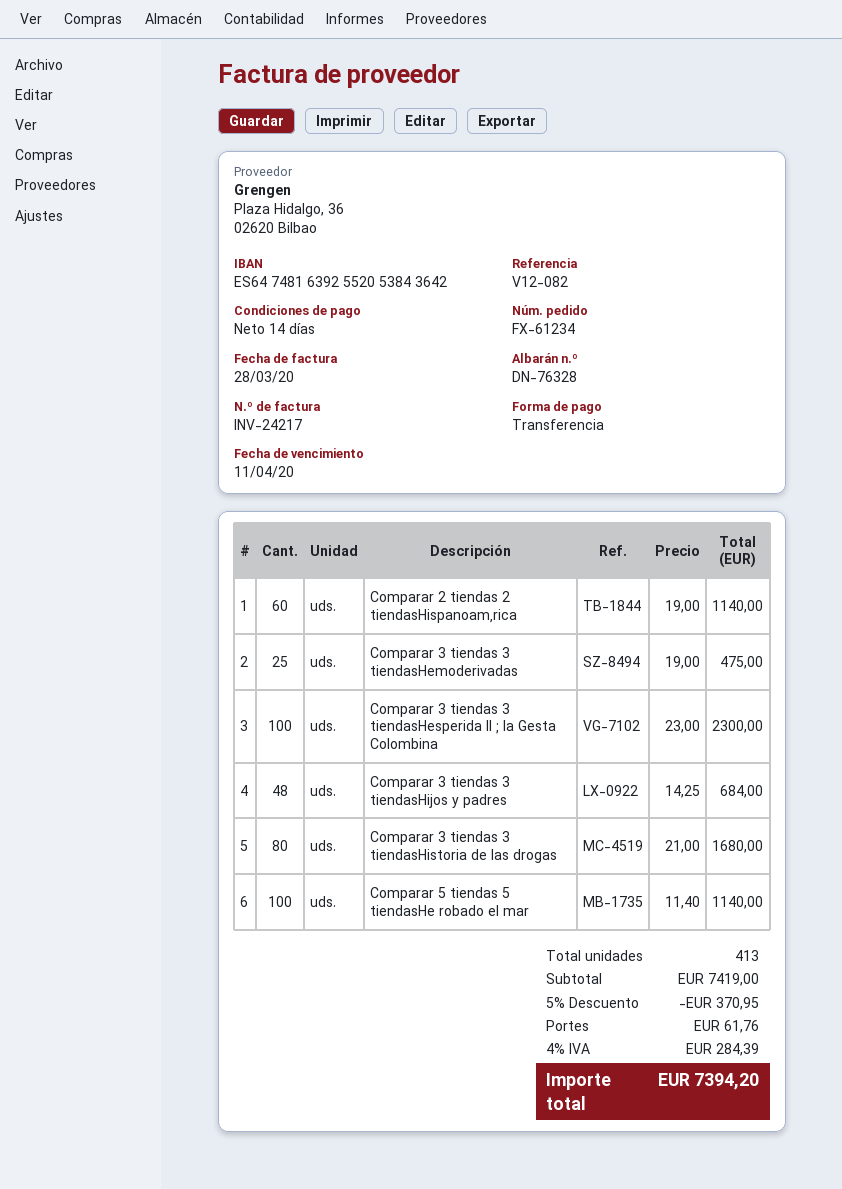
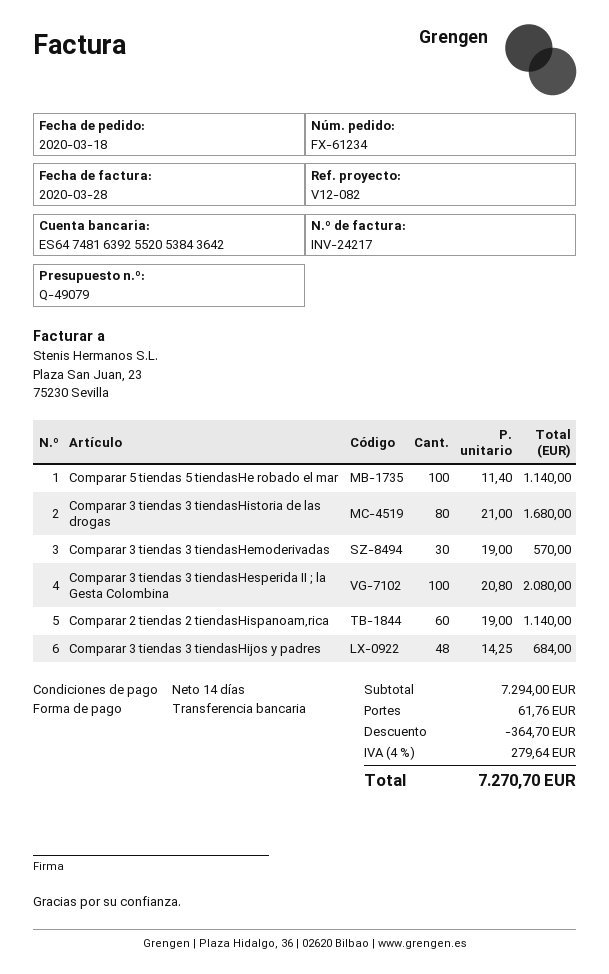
Comparar 3 tiendas 3 tiendasHemoderivadas: 25 x 19.00 = 475.00 -> 30 x 19.00 = 570.00
Comparar 3 tiendas 3 tiendasHesperida II ; la Gesta Colombina: 100 x 23.00 = 2300.00 -> 100 x 20.80 = 2080.00
subtotal: 7419.00 -> 7294.00
discount: 370.95 -> 364.70
tax: 4% = 284.39 -> 4% = 279.64
total: 7394.20 -> 7270.70

